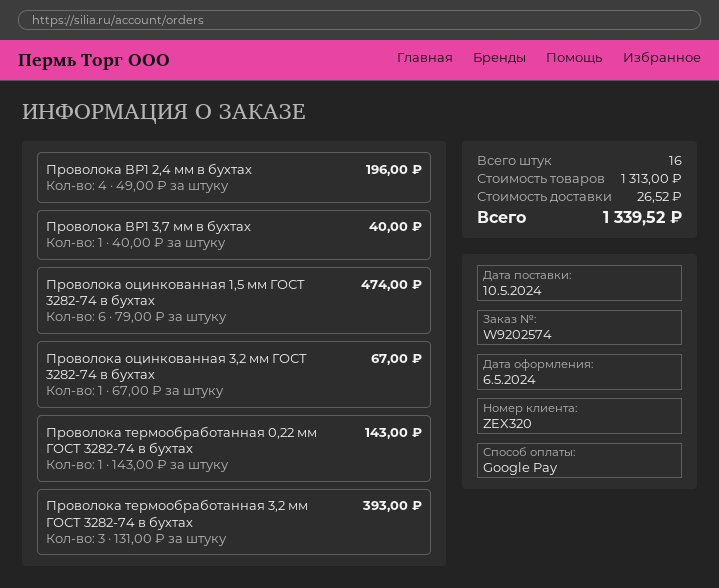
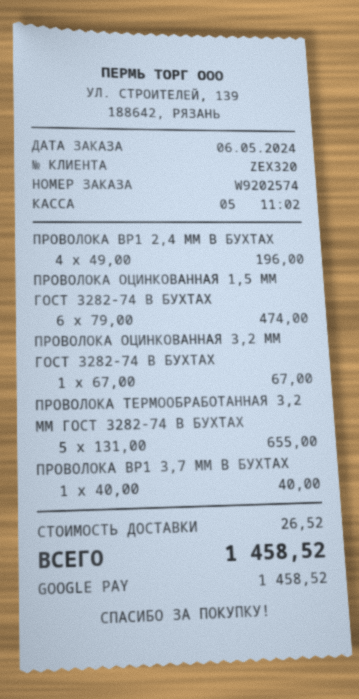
Проволока термообработанная 0,22 мм ГОСТ 3282-74 в бухтах: 1 x 143.00 = 143.00 -> none
Проволока термообработанная 3,2 мм ГОСТ 3282-74 в бухтах: 3 x 131.00 = 393.00 -> 5 x 131.00 = 655.00
total: 1339.52 -> 1458.52

